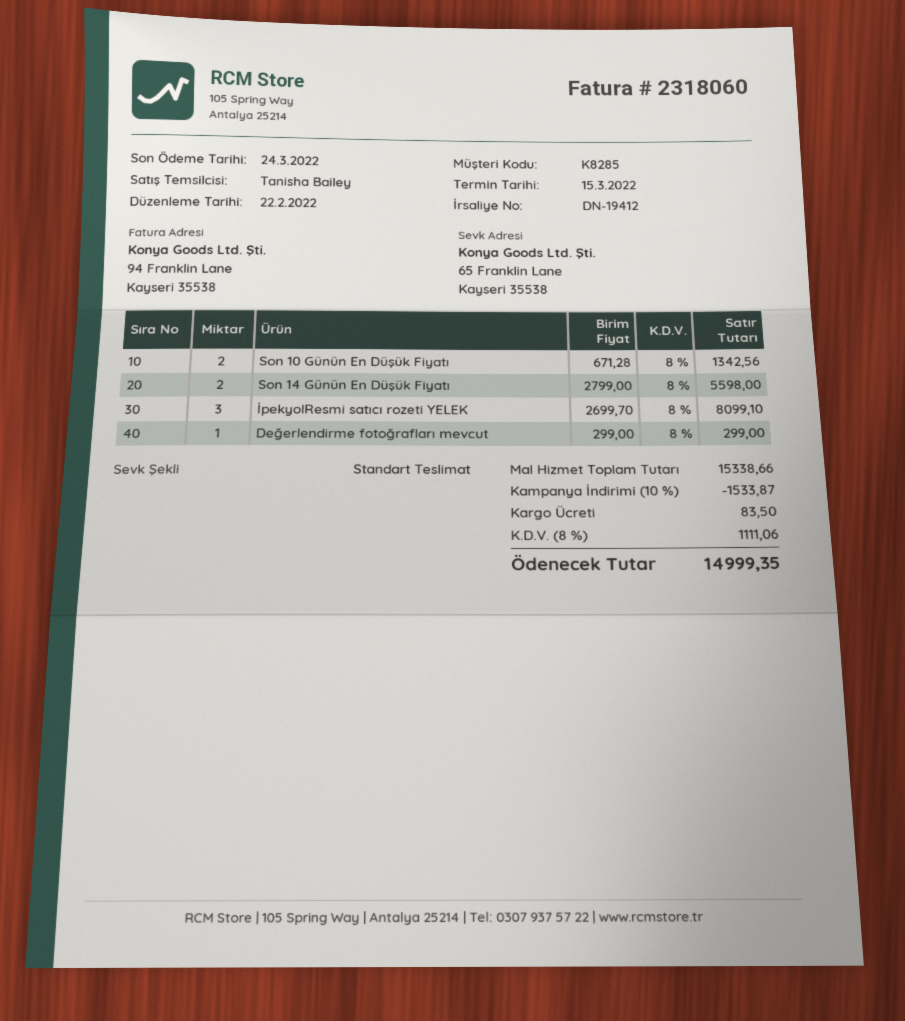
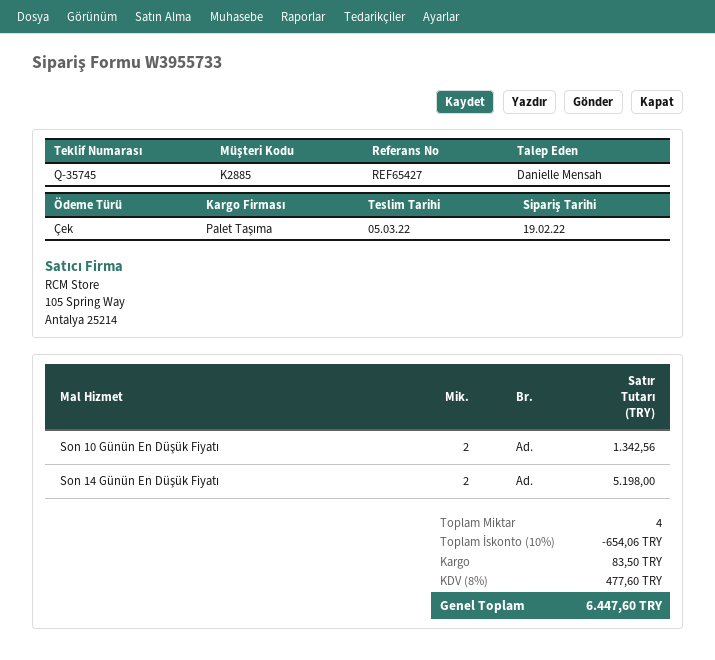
delivery date: 2022-03-15 -> 2022-03-05
customer number: K8285 -> K2885
shipping method: standard -> pallet freight
Son 14 Günün En Düşük Fiyatı: 2 for 5598.00 -> 2 for 5198.00
İpekyolResmi satıcı rozeti YELEK: 3 for 8099.10 -> none
Değerlendirme fotoğrafları mevcut: 1 for 299.00 -> none
discount: 10% = 1533.87 -> 10% = 654.06
tax: 8% = 1111.06 -> 8% = 477.60
total: 14999.35 -> 6447.60

